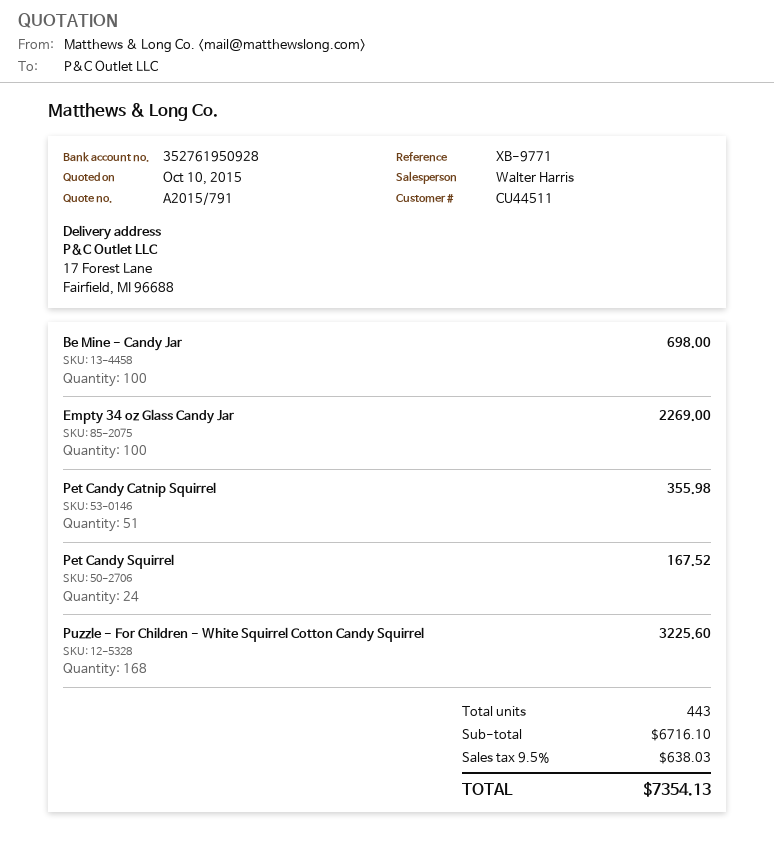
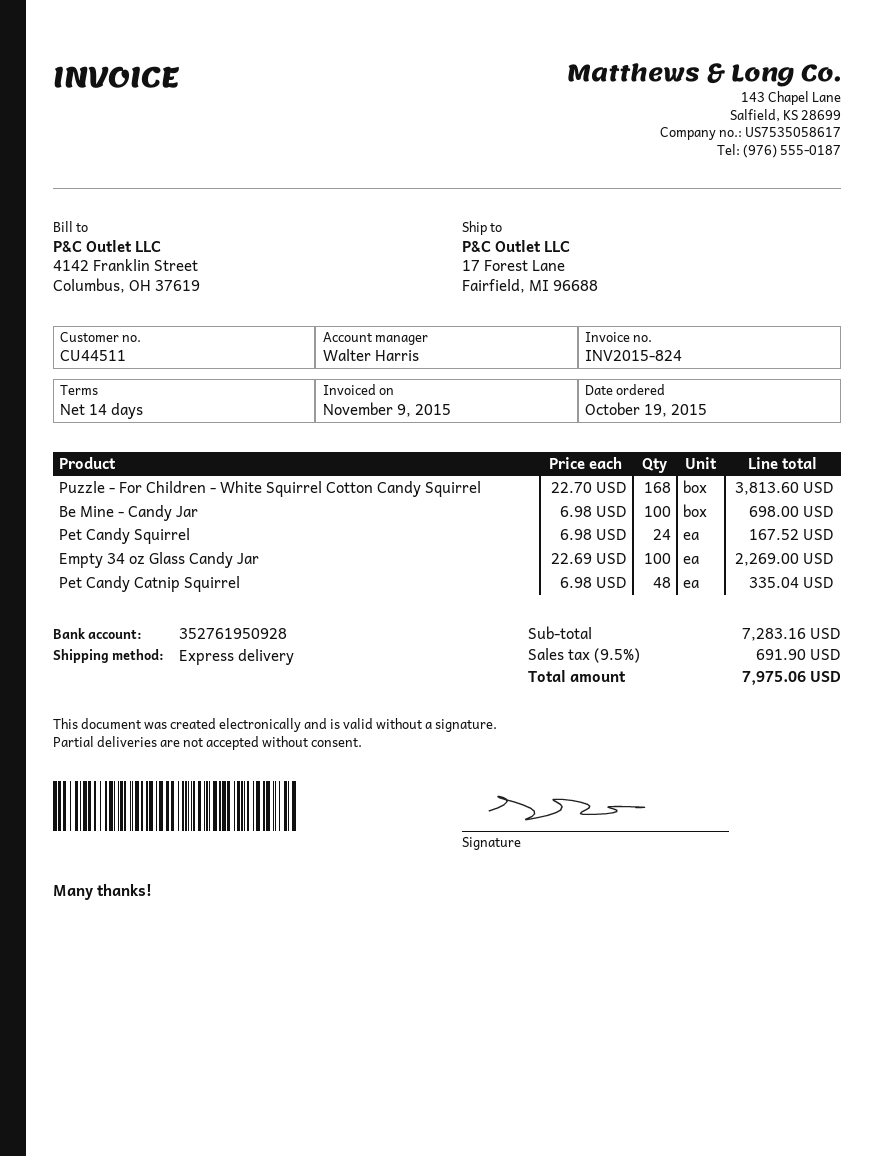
Pet Candy Catnip Squirrel: 51 for 355.98 -> 48 for 335.04
Puzzle - For Children - White Squirrel Cotton Candy Squirrel: 168 for 3225.60 -> 168 for 3813.60
subtotal: 6716.10 -> 7283.16
tax: 9.5% = 638.03 -> 9.5% = 691.90
total: 7354.13 -> 7975.06

